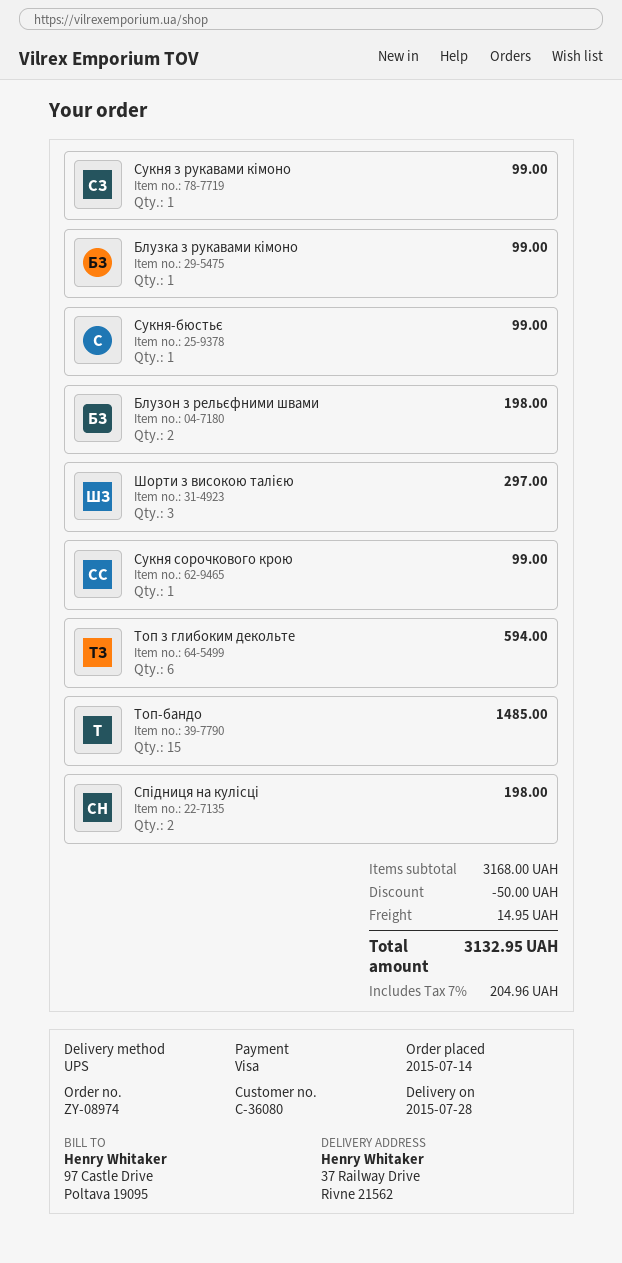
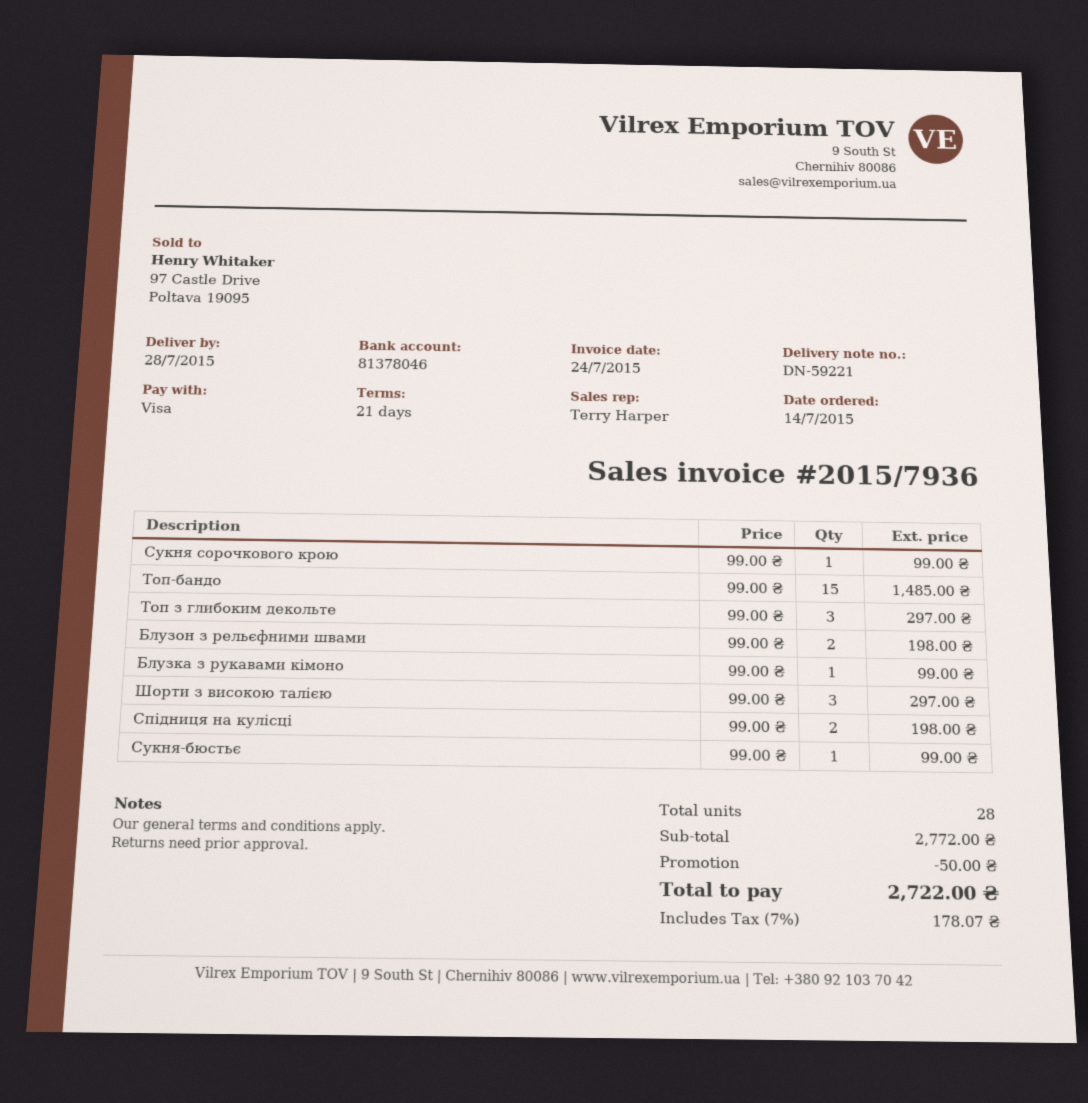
Сукня з рукавами кімоно: 1 for 99.00 -> none
Топ з глибоким декольте: 6 for 594.00 -> 3 for 297.00
subtotal: 3168.00 -> 2772.00
shipping: 14.95 -> none
tax: 7% = 204.96 -> 7% = 178.07
total: 3132.95 -> 2722.00

